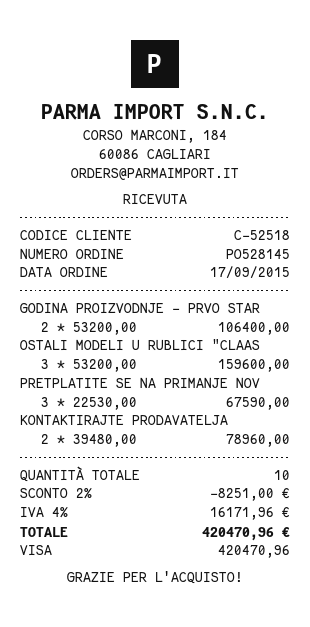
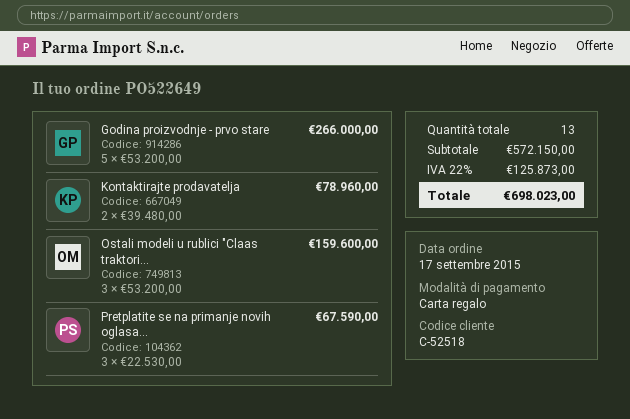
order number: PO528145 -> PO522649
payment method: Visa -> gift card
GODINA PROIZVODNJE - PRVO STAR: 2 x 53200.00 = 106400.00 -> 5 x 53200.00 = 266000.00
total quantity: 10 -> 13
discount: 2% = 8251.00 -> none
tax: 4% = 16171.96 -> 22% = 125873.00
total: 420470.96 -> 698023.00

